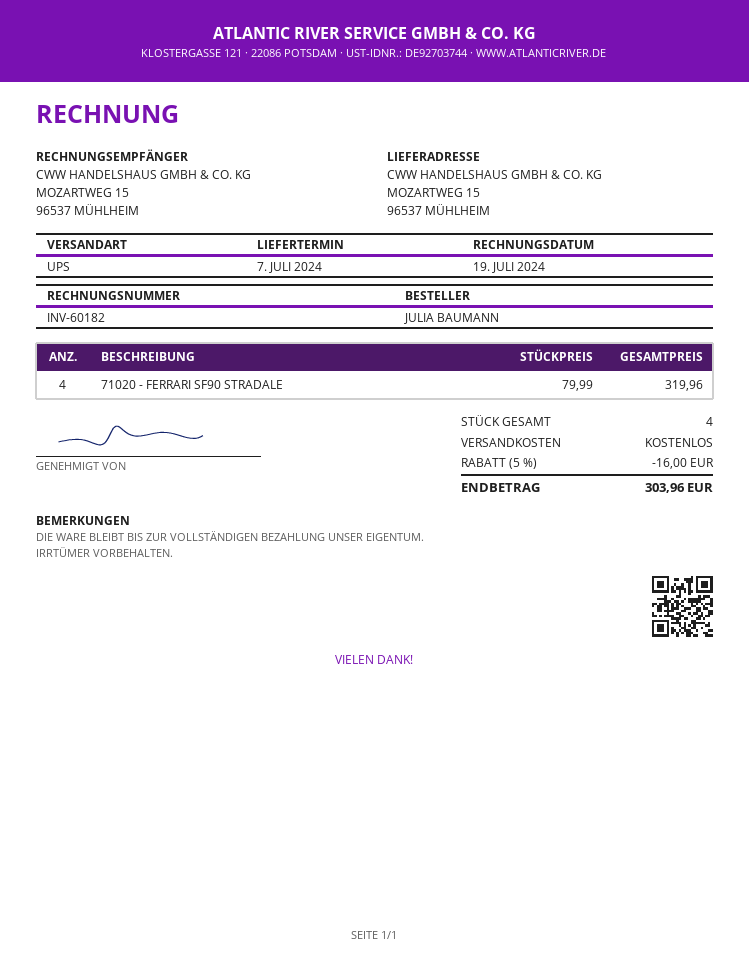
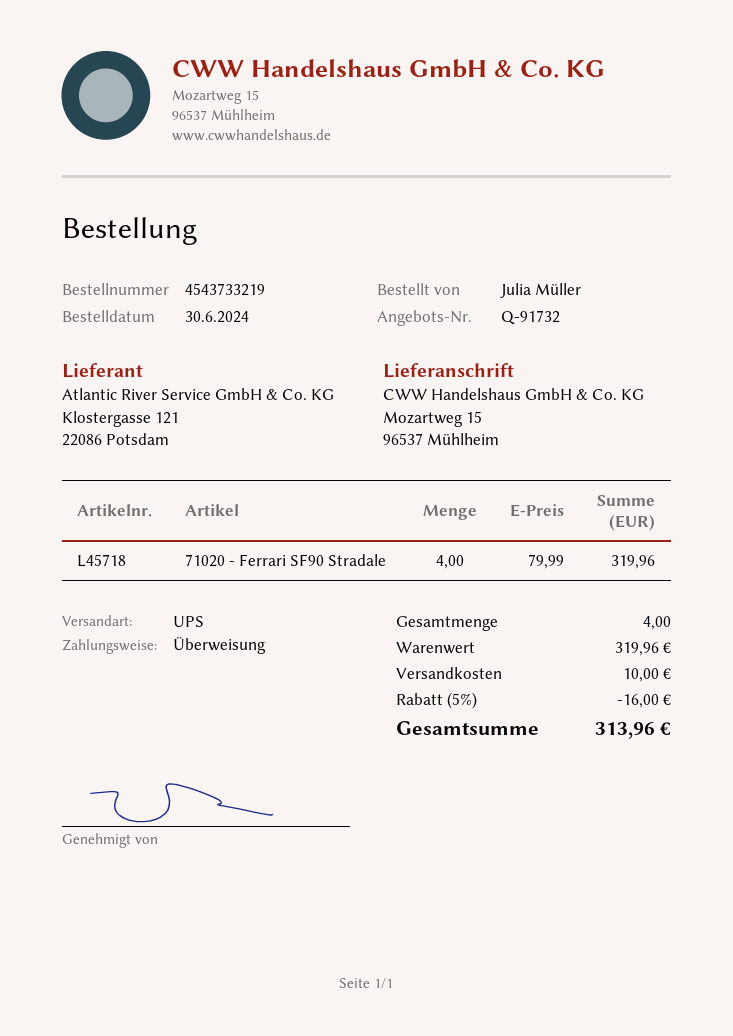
ordered by: JULIA BAUMANN -> Julia Müller
shipping: 0.00 -> 10.00
total: 303.96 -> 313.96

